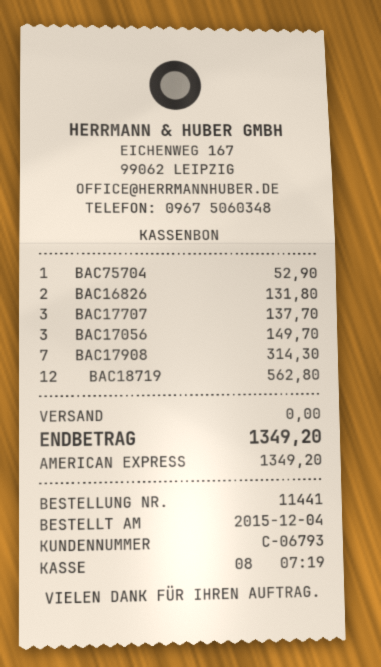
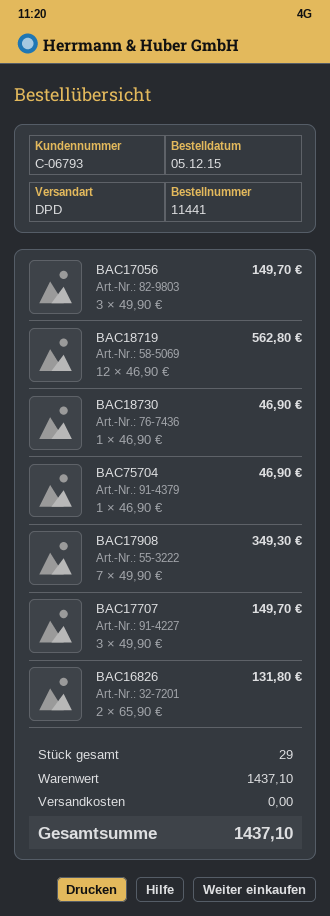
order date: 2015-12-04 -> 2015-12-05
BAC75704: 1 for 52.90 -> 1 for 46.90
BAC17707: 3 for 137.70 -> 3 for 149.70
BAC17908: 7 for 314.30 -> 7 for 349.30
BAC18730: none -> 1 for 46.90
total: 1349.20 -> 1437.10

